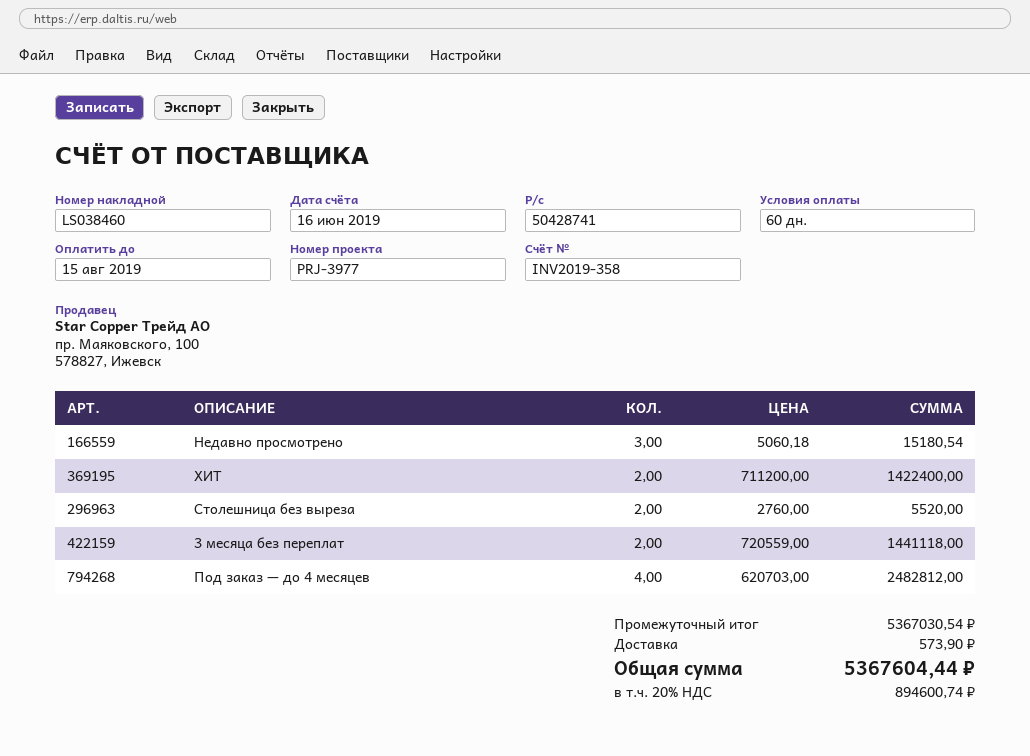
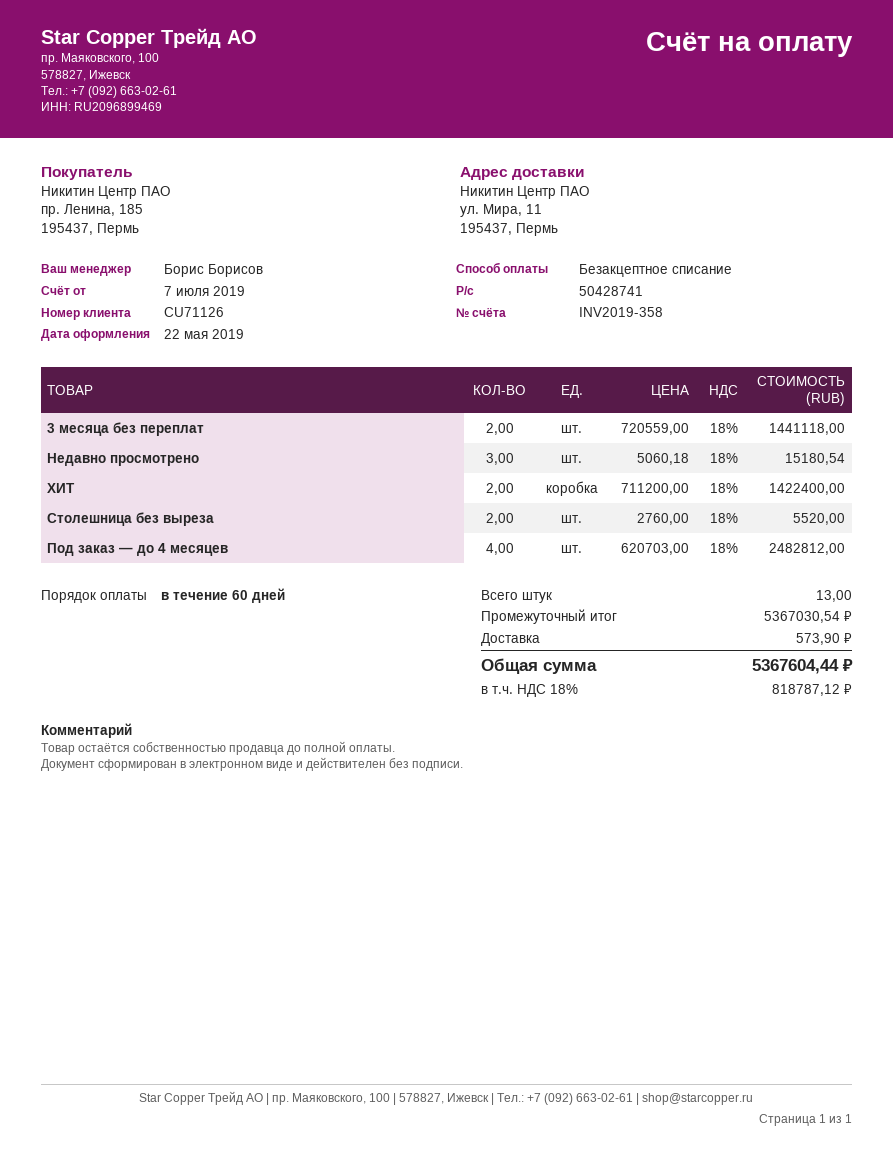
invoice date: 2019-06-16 -> 2019-07-07
tax: 20% = 894600.74 -> 18% = 818787.12

